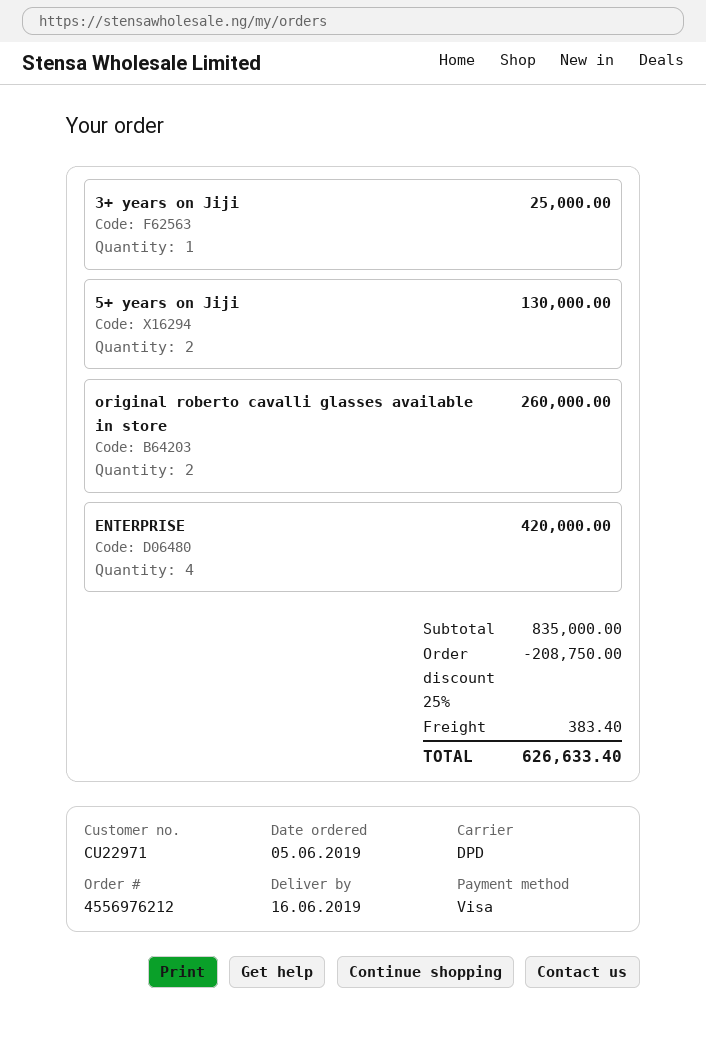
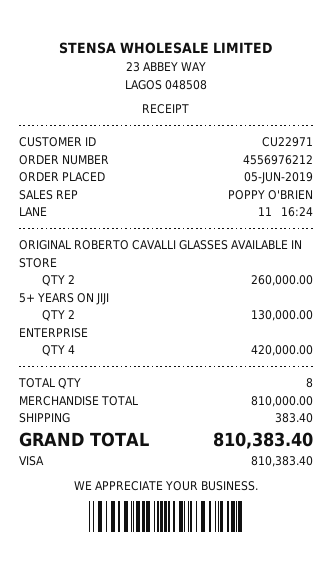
3+ years on Jiji: 1 for 25000.00 -> none
subtotal: 835000.00 -> 810000.00
discount: 25% = 208750.00 -> none
total: 626633.40 -> 810383.40

